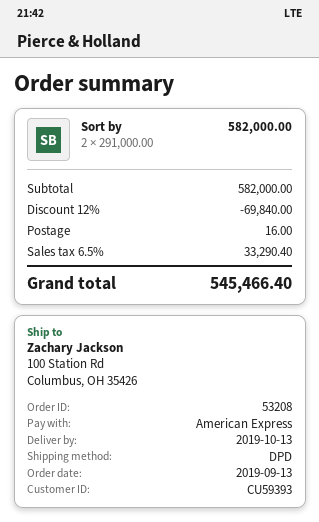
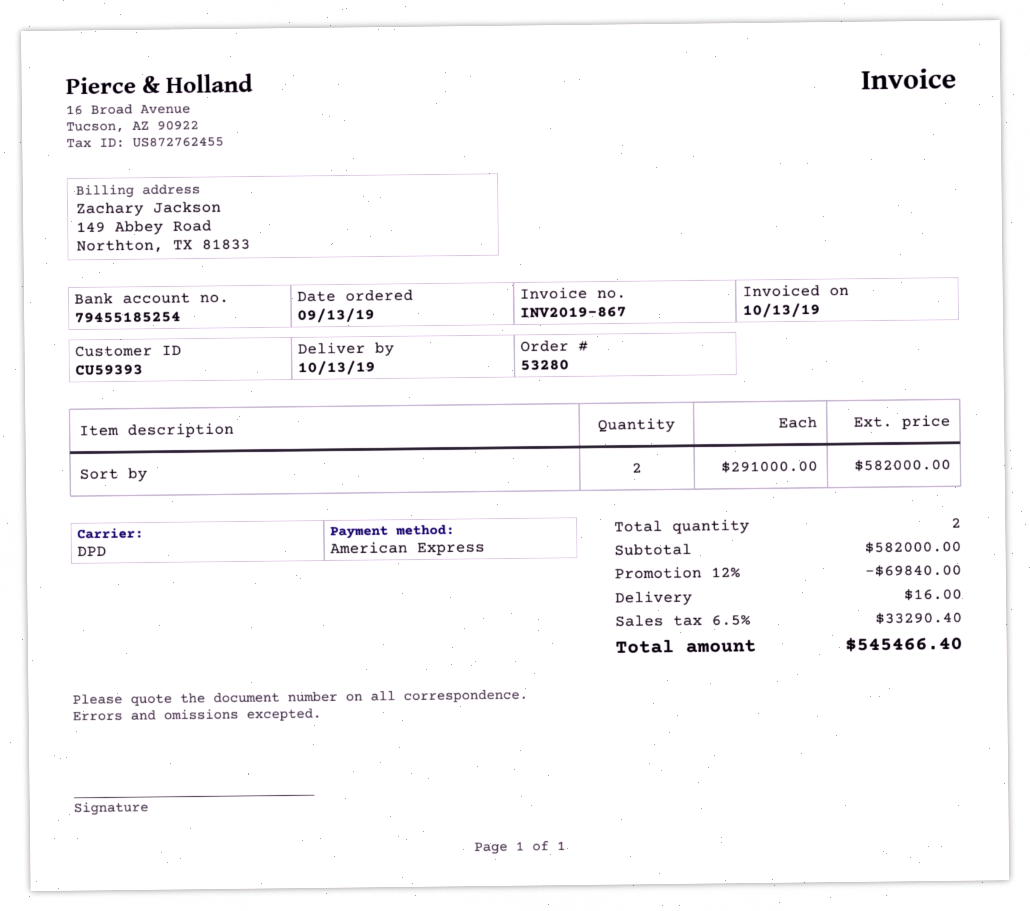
order number: 53208 -> 53280

